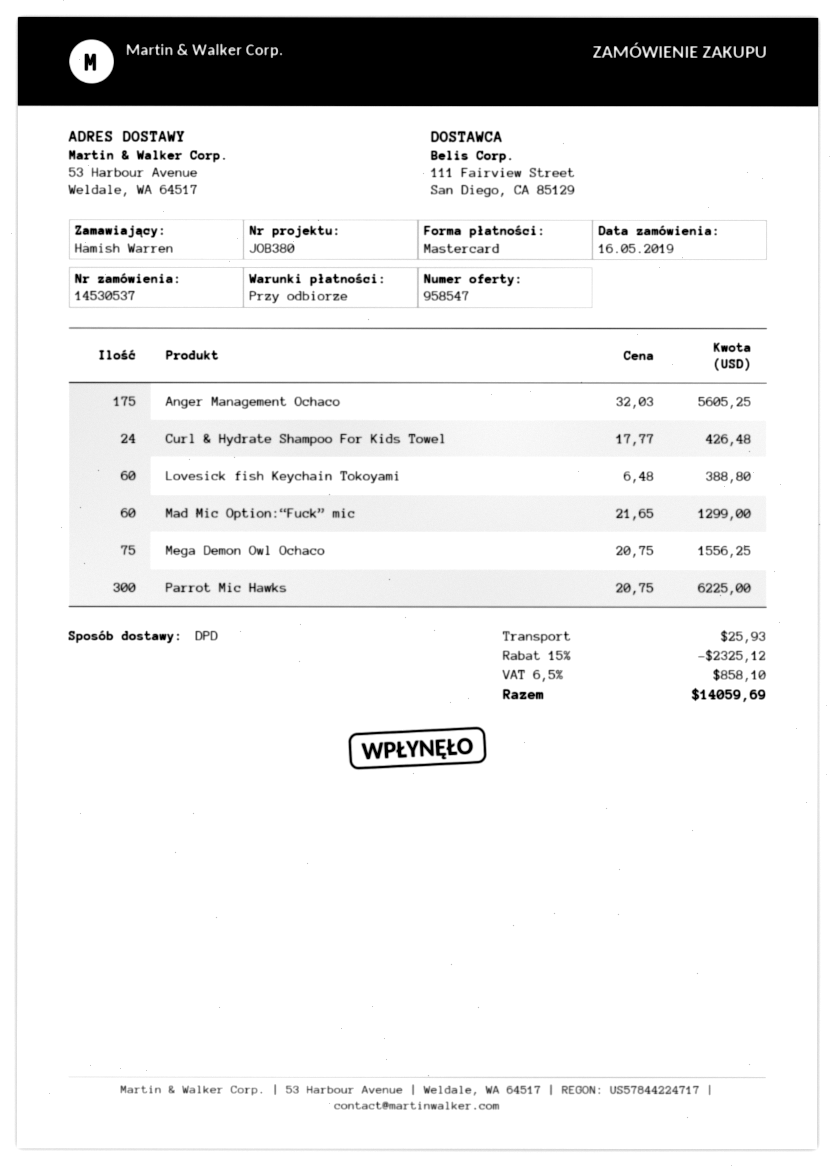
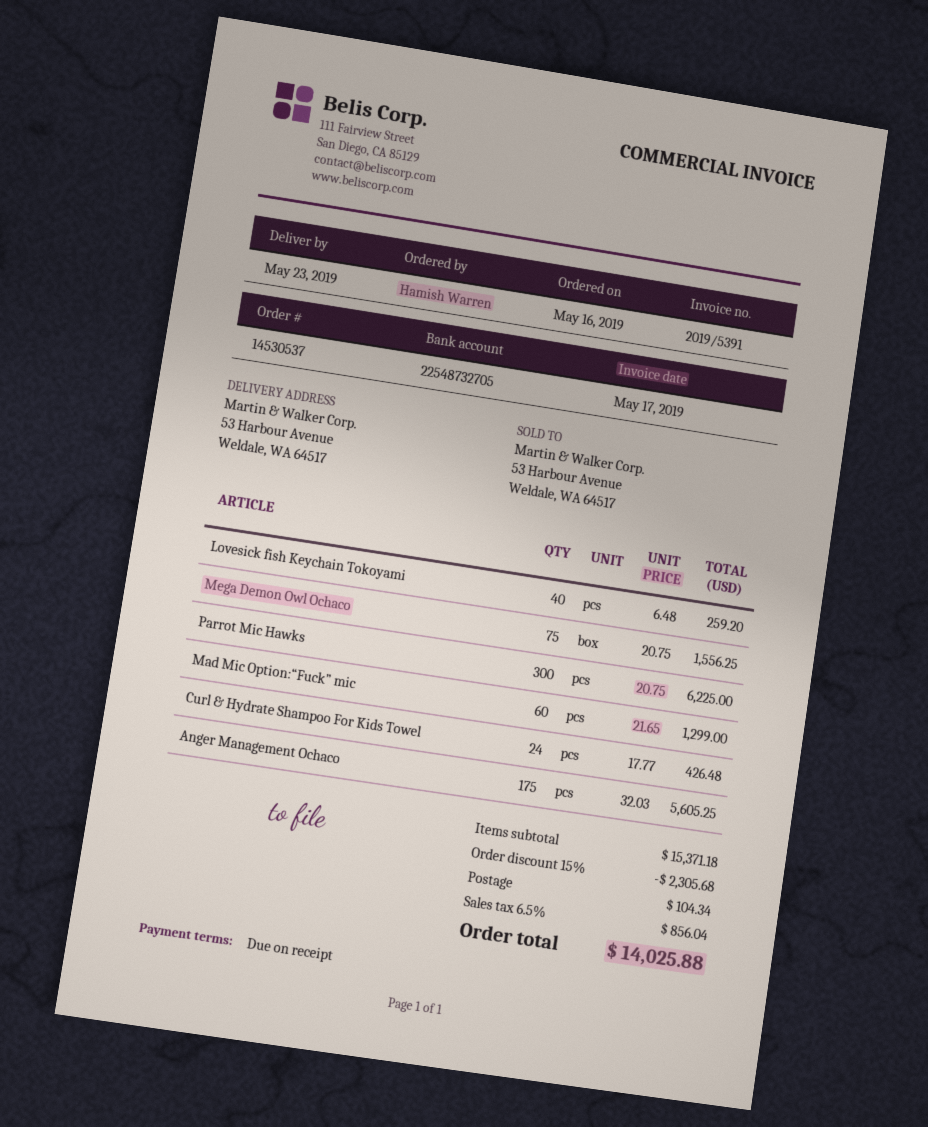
Lovesick fish Keychain Tokoyami: 60 x 6.48 = 388.80 -> 40 x 6.48 = 259.20
discount: 15% = 2325.12 -> 15% = 2305.68
shipping: 25.93 -> 104.34
tax: 6.5% = 858.10 -> 6.5% = 856.04
total: 14059.69 -> 14025.88

